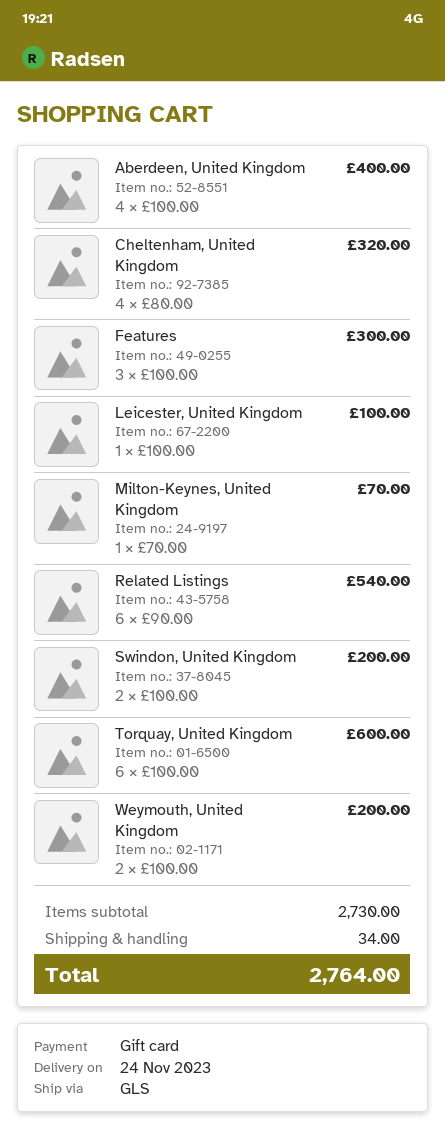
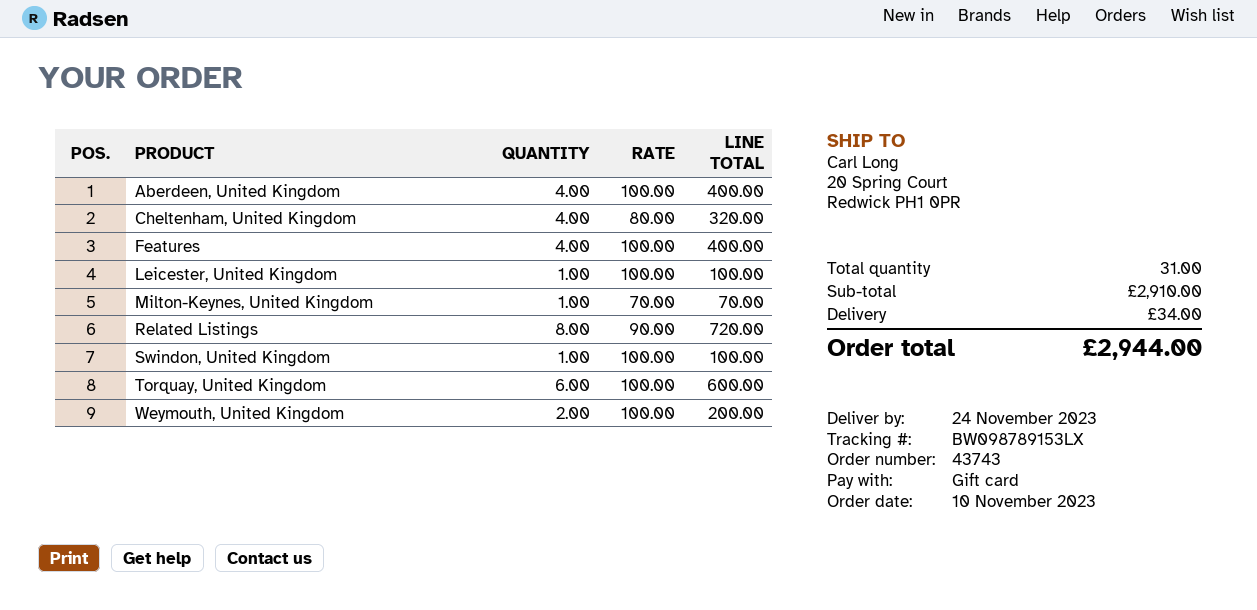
Features: 3 x 100.00 = 300.00 -> 4 x 100.00 = 400.00
Related Listings: 6 x 90.00 = 540.00 -> 8 x 90.00 = 720.00
Swindon, United Kingdom: 2 x 100.00 = 200.00 -> 1 x 100.00 = 100.00
subtotal: 2730.00 -> 2910.00
total: 2764.00 -> 2944.00

